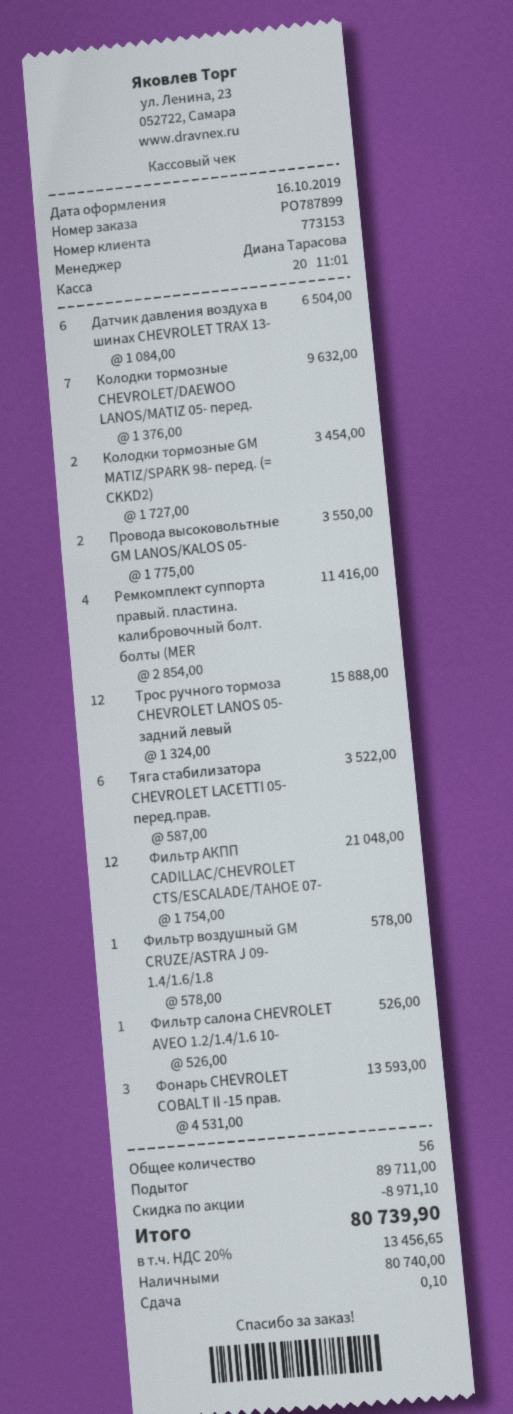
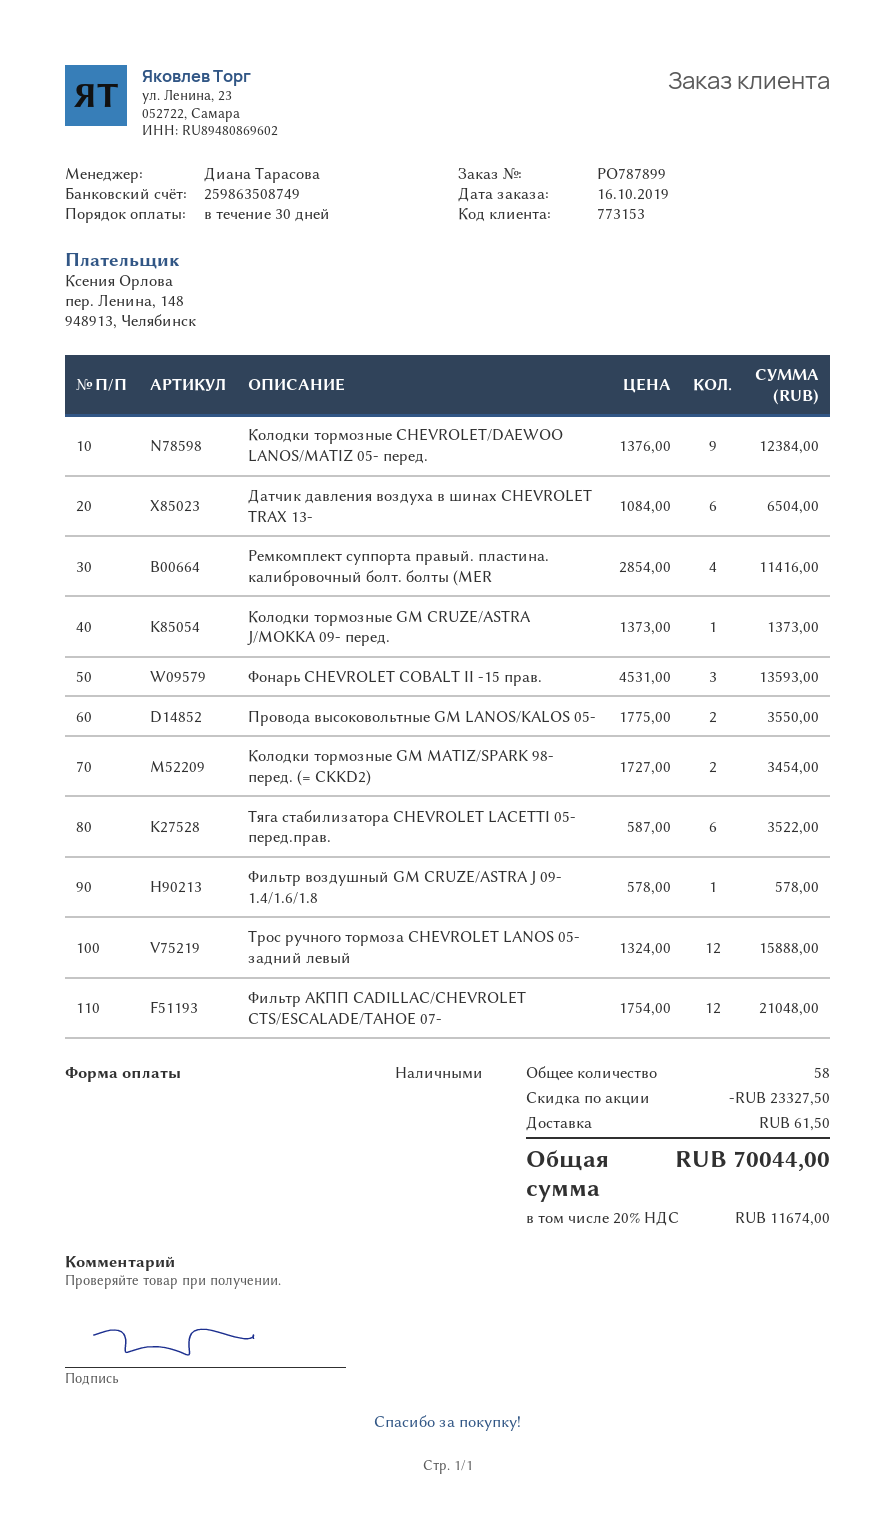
Колодки тормозные CHEVROLET/DAEWOO LANOS/MATIZ 05- перед.: 7 x 1376.00 = 9632.00 -> 9 x 1376.00 = 12384.00
Фильтр салона CHEVROLET AVEO 1.2/1.4/1.6 10-: 1 x 526.00 = 526.00 -> none
Колодки тормозные GM CRUZE/ASTRA J/MOKKA 09- перед.: none -> 1 x 1373.00 = 1373.00
total quantity: 56 -> 58
discount: 8971.10 -> 23327.50
shipping: none -> 61.50
tax: 20% = 13456.65 -> 20% = 11674.00
total: 80739.90 -> 70044.00

